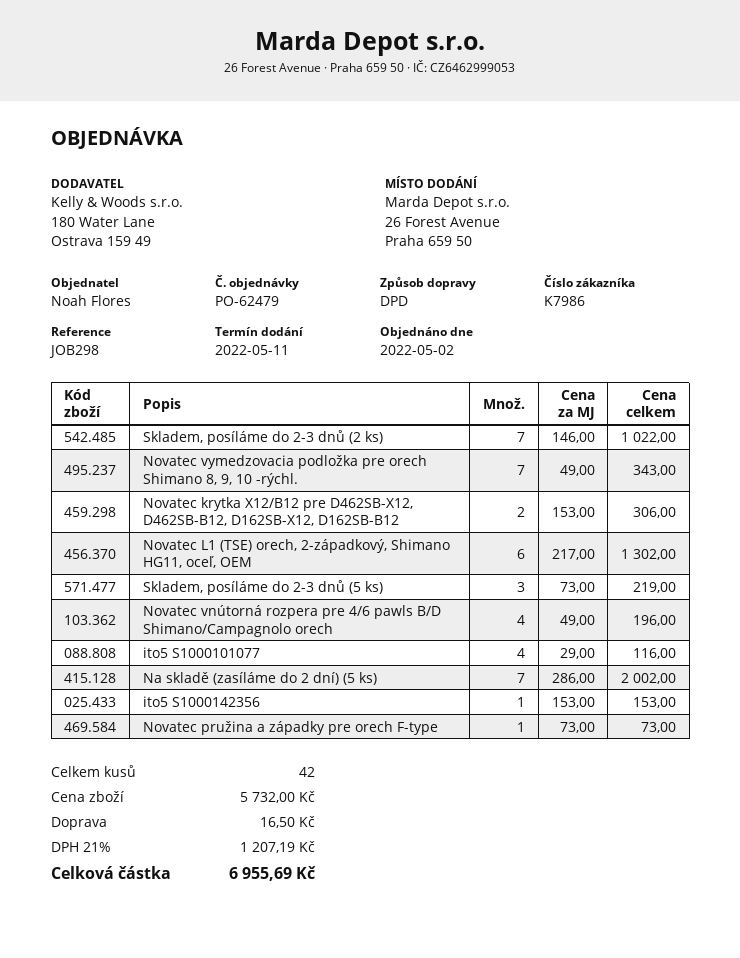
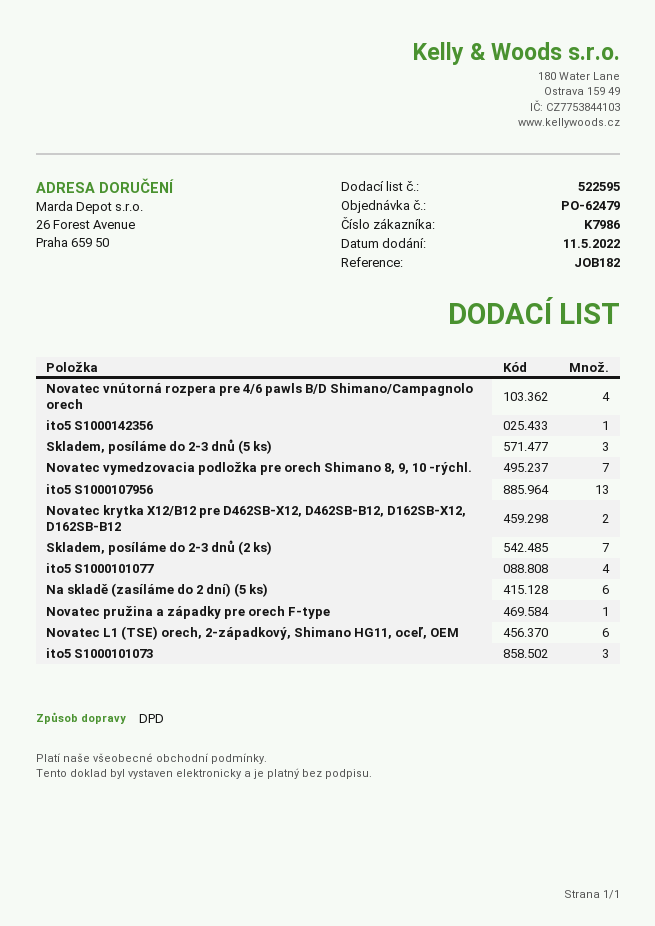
reference: JOB298 -> JOB182
Na skladě (zasíláme do 2 dní) (5 ks): 7 -> 6
ito5 S1000107956: none -> 13
ito5 S1000101073: none -> 3

